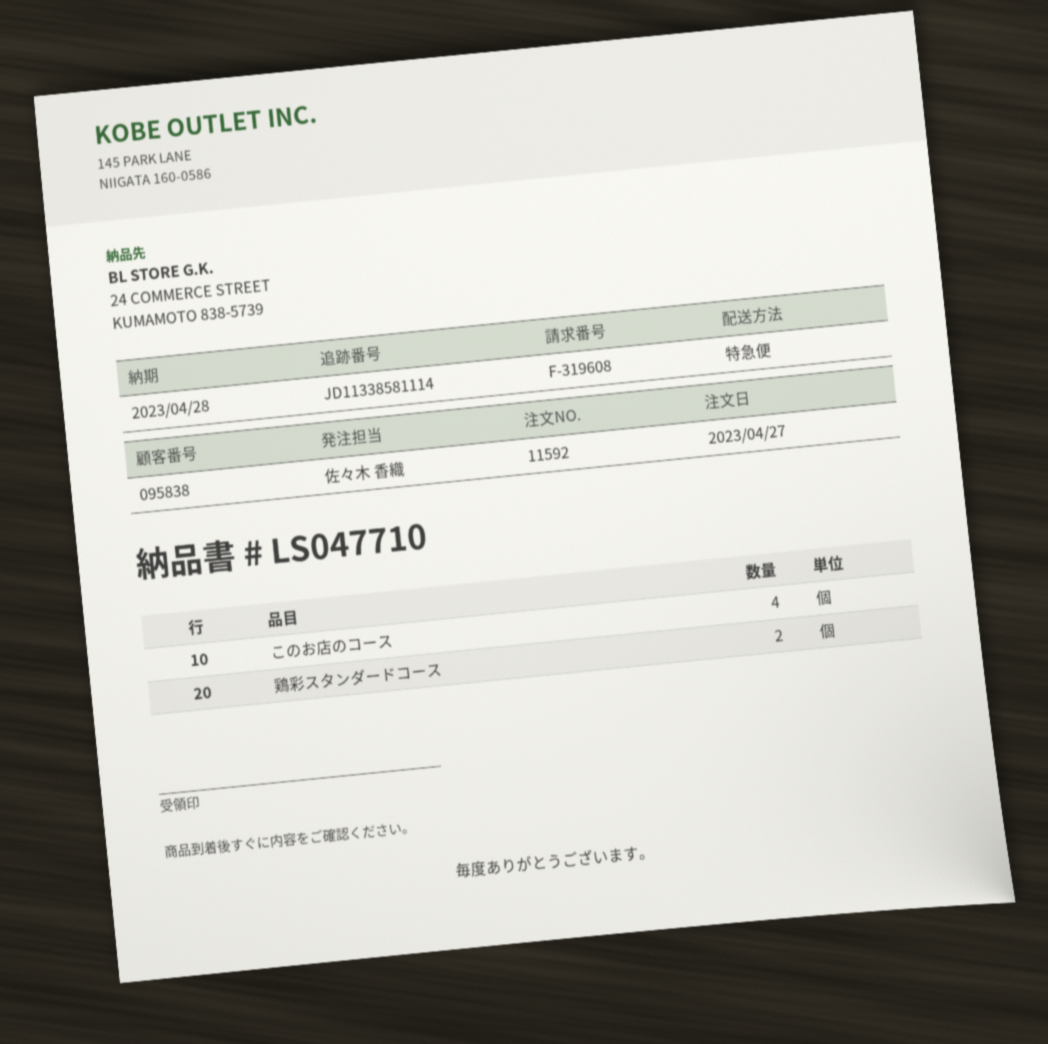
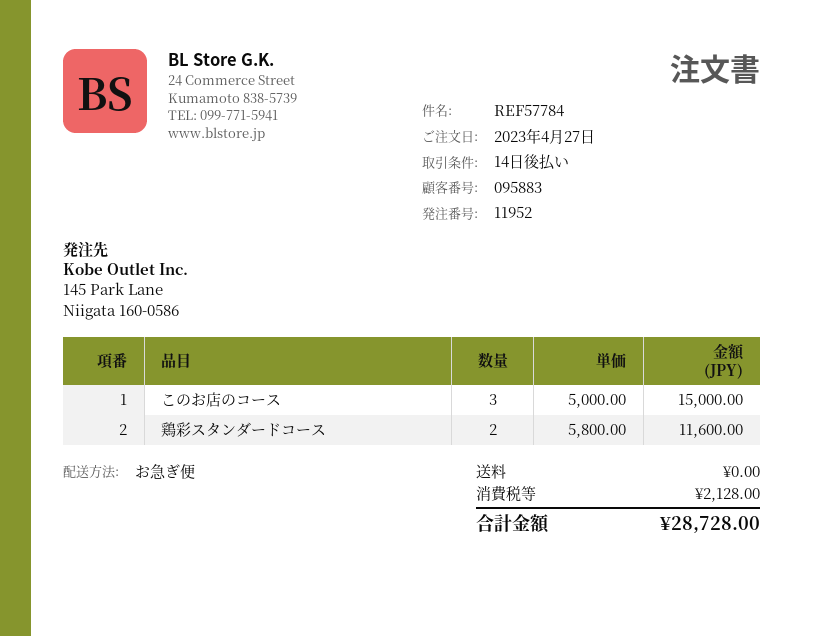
order number: 11592 -> 11952
customer number: 095838 -> 095883
このお店のコース: 4 -> 3

